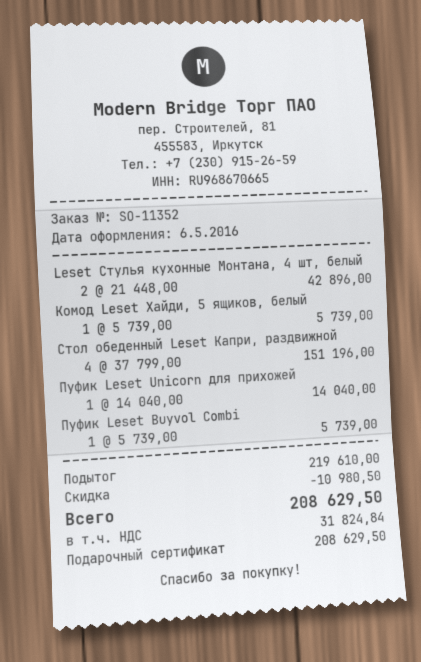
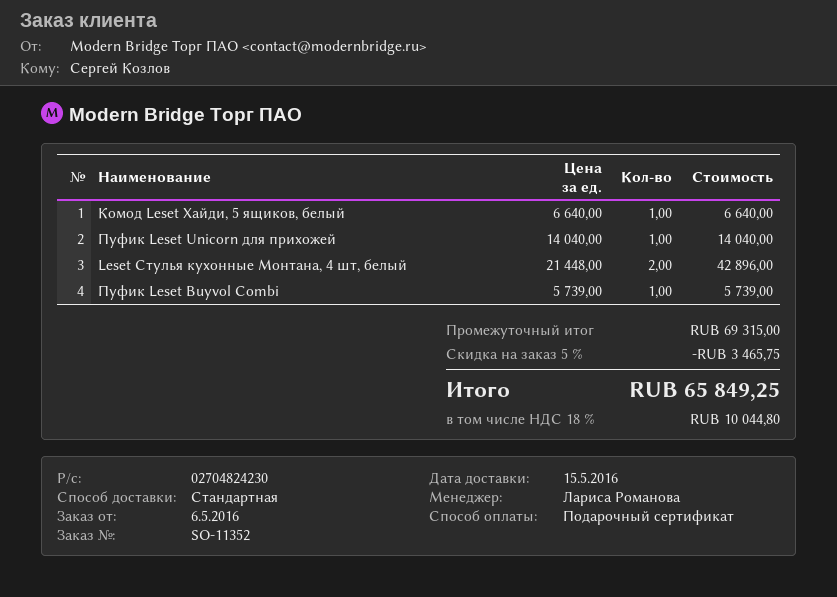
Комод Leset Хайди, 5 ящиков, белый: 1 x 5739.00 = 5739.00 -> 1 x 6640.00 = 6640.00
Стол обеденный Leset Капри, раздвижной: 4 x 37799.00 = 151196.00 -> none
subtotal: 219610.00 -> 69315.00
discount: 10980.50 -> 3465.75
tax: 31824.84 -> 10044.80
total: 208629.50 -> 65849.25

